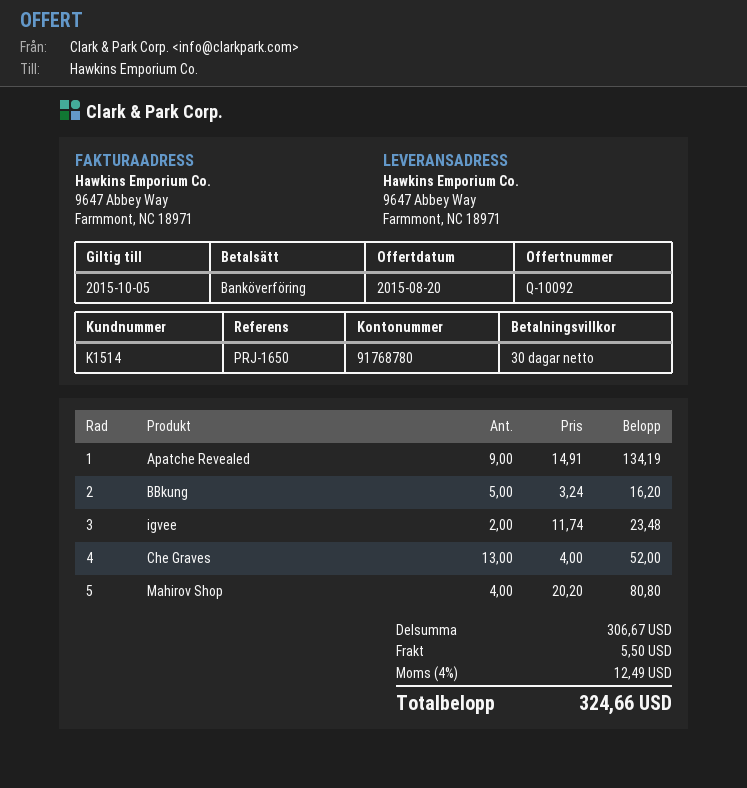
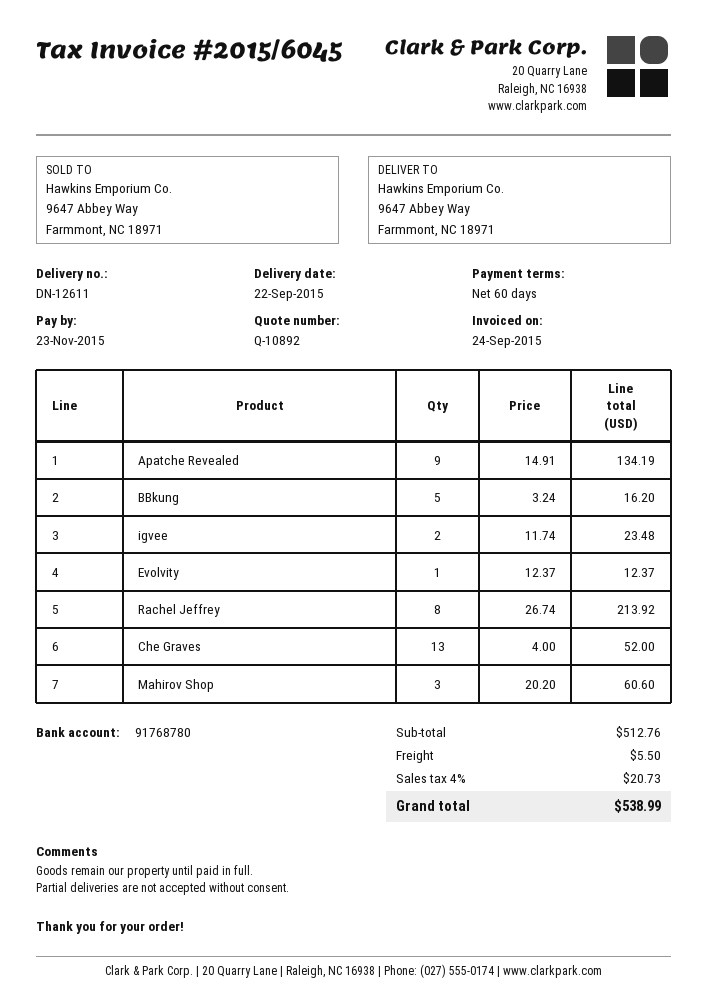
quote number: Q-10092 -> Q-10892
payment terms: 30 days -> 60 days
Mahirov Shop: 4 x 20.20 = 80.80 -> 3 x 20.20 = 60.60
Evolvity: none -> 1 x 12.37 = 12.37
Rachel Jeffrey: none -> 8 x 26.74 = 213.92
subtotal: 306.67 -> 512.76
tax: 4% = 12.49 -> 4% = 20.73
total: 324.66 -> 538.99

